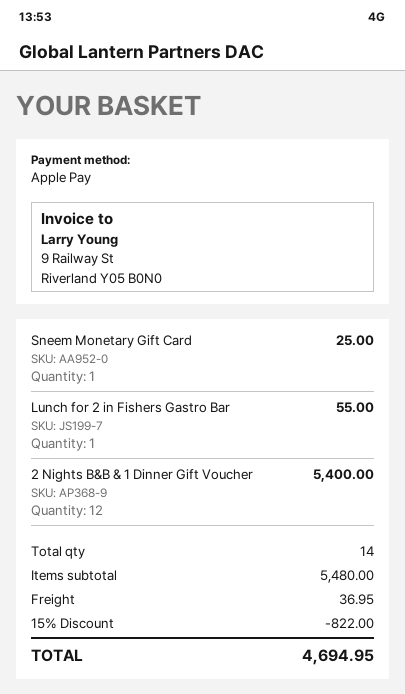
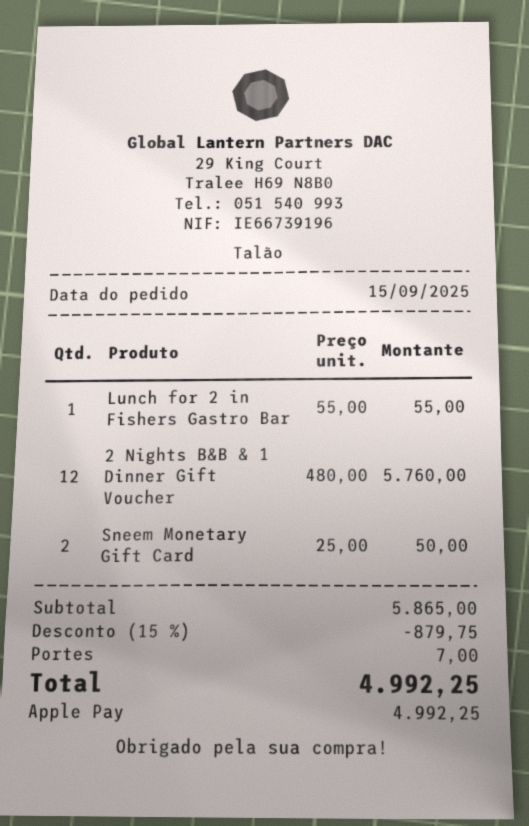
Sneem Monetary Gift Card: 1 for 25.00 -> 2 for 50.00
2 Nights B&B & 1 Dinner Gift Voucher: 12 for 5400.00 -> 12 for 5760.00
subtotal: 5480.00 -> 5865.00
discount: 15% = 822.00 -> 15% = 879.75
shipping: 36.95 -> 7.00
total: 4694.95 -> 4992.25

